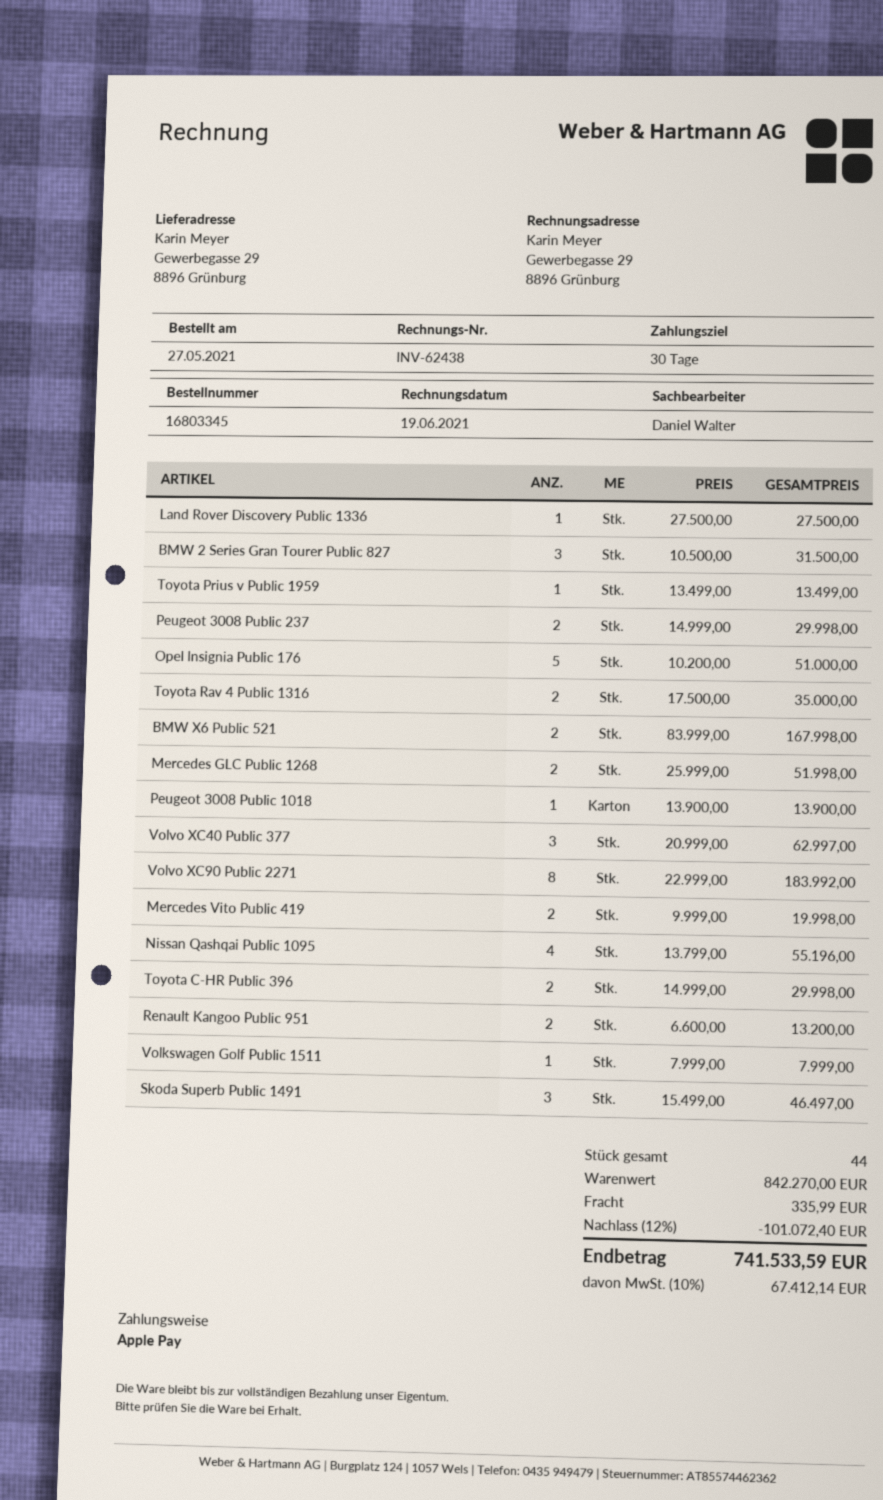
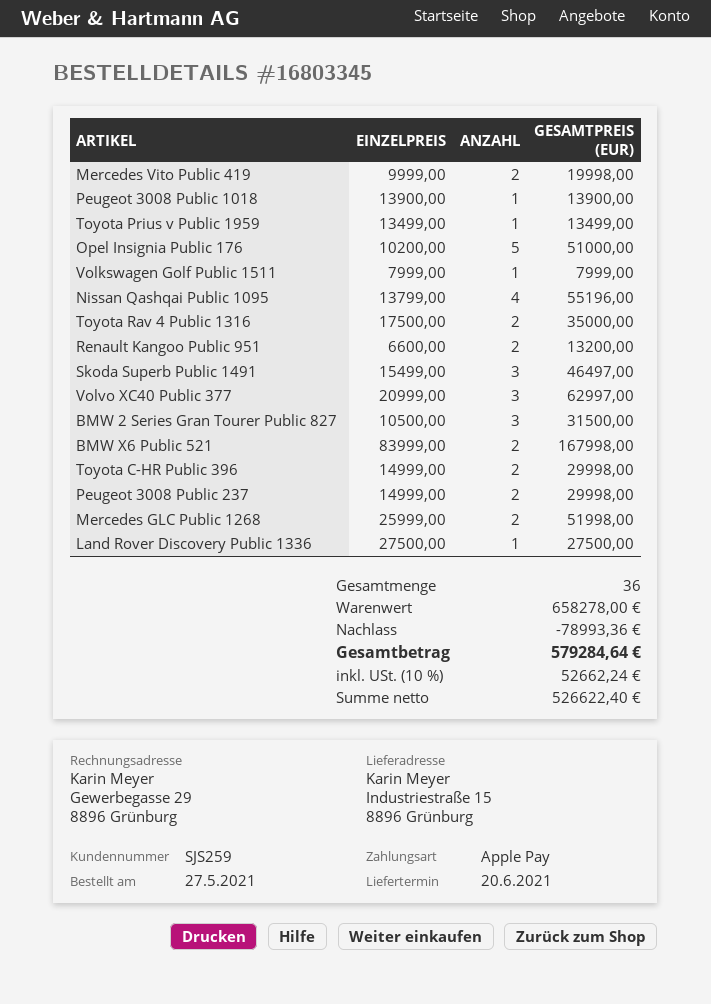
ship to: Gewerbegasse 29, 8896 Grünburg -> Industriestraße 15, 8896 Grünburg
Volvo XC90 Public 2271: 8 x 22999.00 = 183992.00 -> none
total quantity: 44 -> 36
subtotal: 842270.00 -> 658278.00
discount: 101072.40 -> 78993.36
shipping: 335.99 -> none
tax: 10% = 67412.14 -> 10% = 52662.24
total: 741533.59 -> 579284.64

